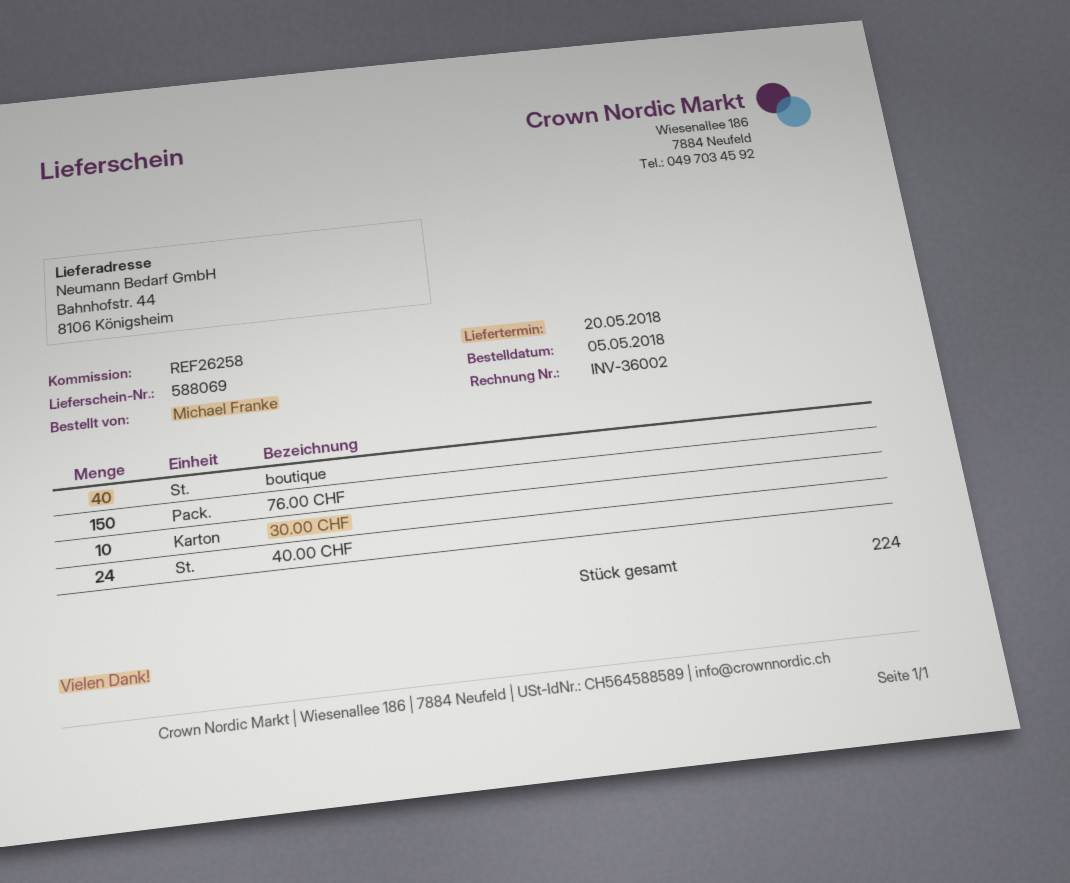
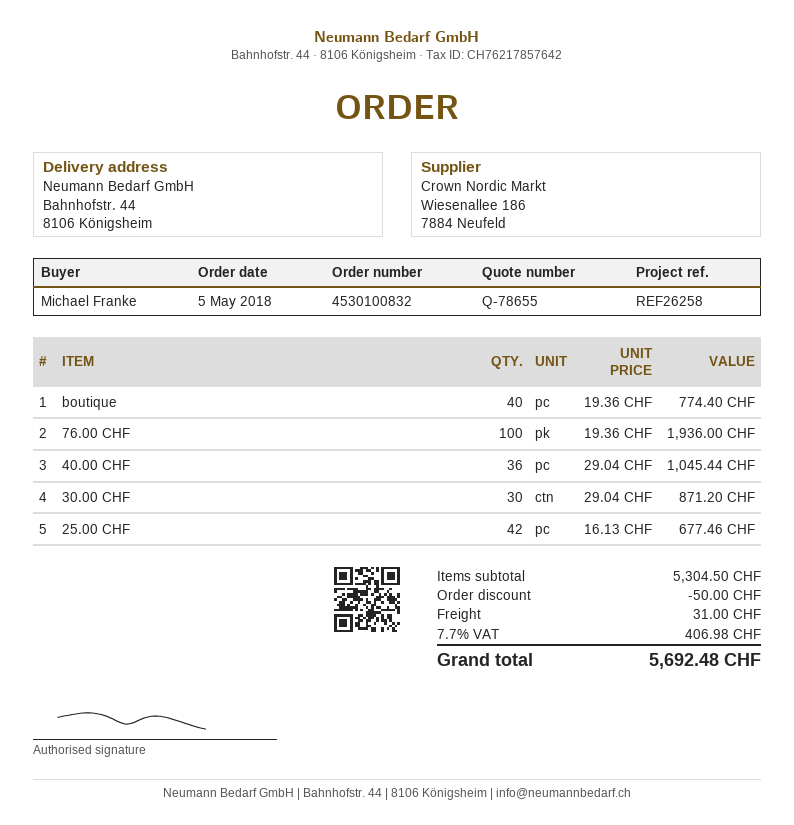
76.00 CHF: 150 -> 100
30.00 CHF: 10 -> 30
40.00 CHF: 24 -> 36
25.00 CHF: none -> 42

